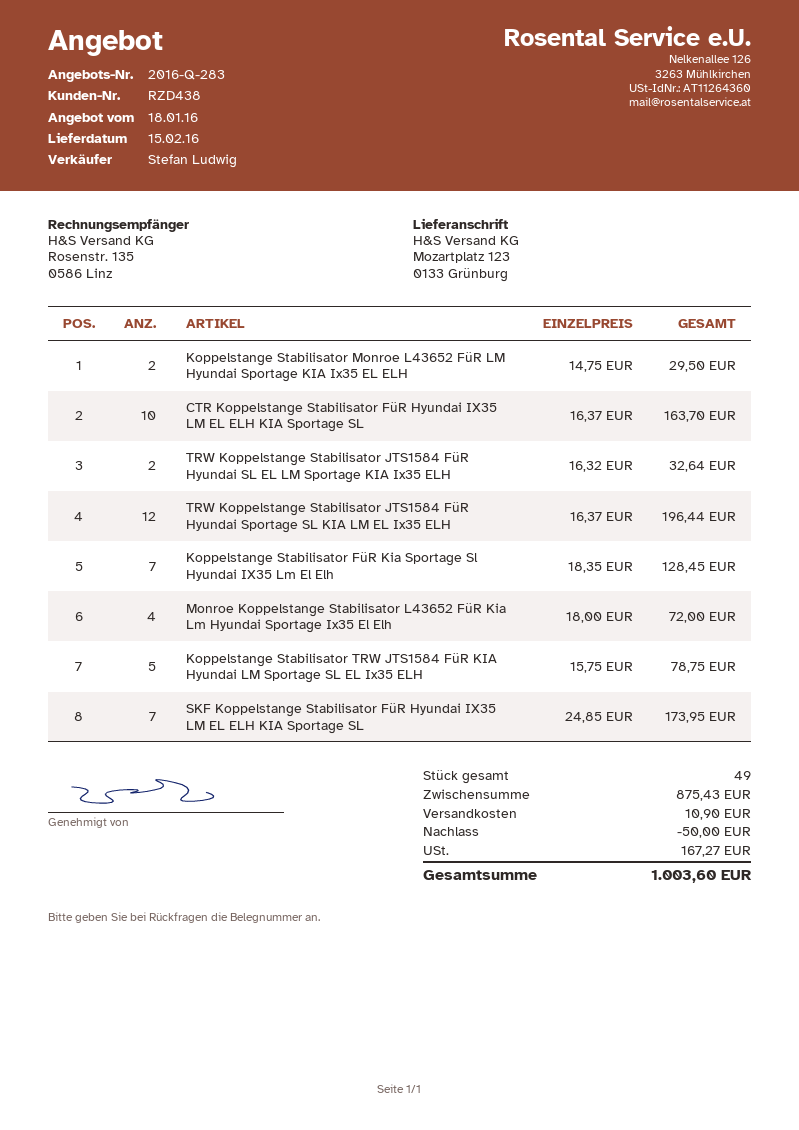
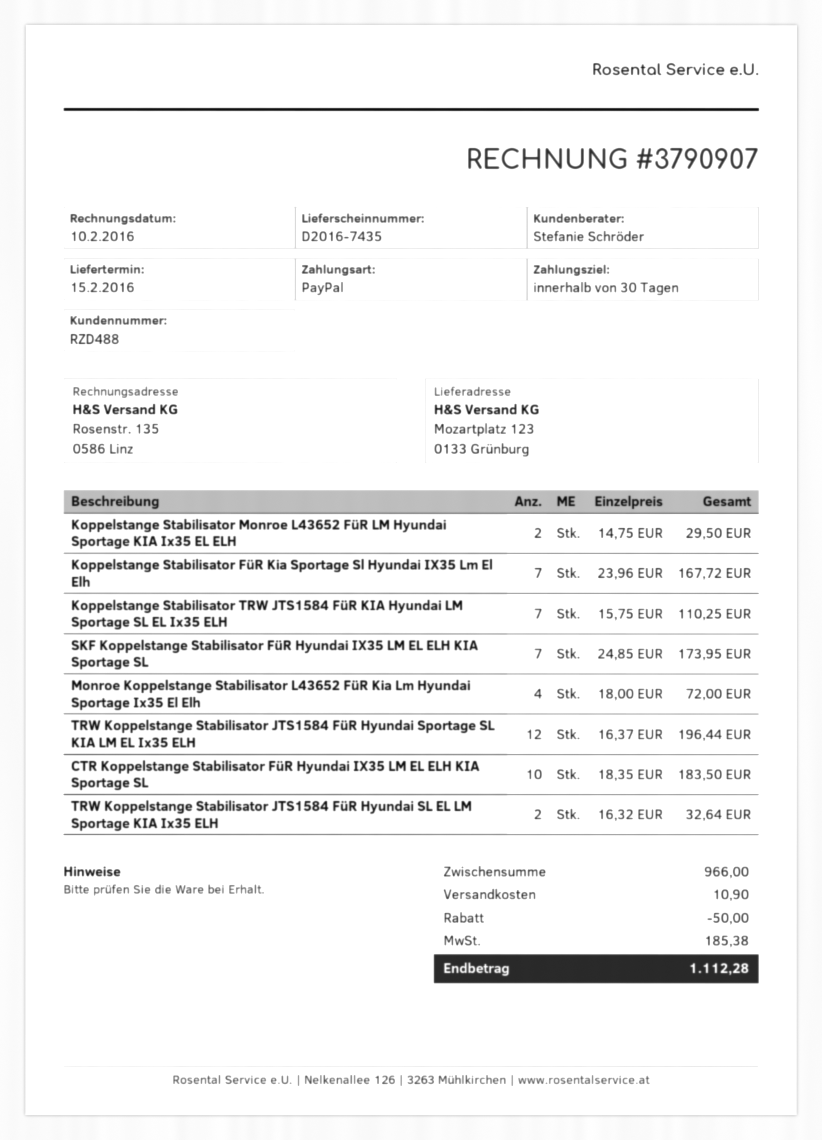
customer number: RZD438 -> RZD488
sales rep: Stefan Ludwig -> Stefanie Schröder
CTR Koppelstange Stabilisator FüR Hyundai IX35 LM EL ELH KIA Sportage SL: 10 x 16.37 = 163.70 -> 10 x 18.35 = 183.50
Koppelstange Stabilisator FüR Kia Sportage Sl Hyundai IX35 Lm El Elh: 7 x 18.35 = 128.45 -> 7 x 23.96 = 167.72
Koppelstange Stabilisator TRW JTS1584 FüR KIA Hyundai LM Sportage SL EL Ix35 ELH: 5 x 15.75 = 78.75 -> 7 x 15.75 = 110.25
subtotal: 875.43 -> 966.00
tax: 167.27 -> 185.38
total: 1003.60 -> 1112.28

